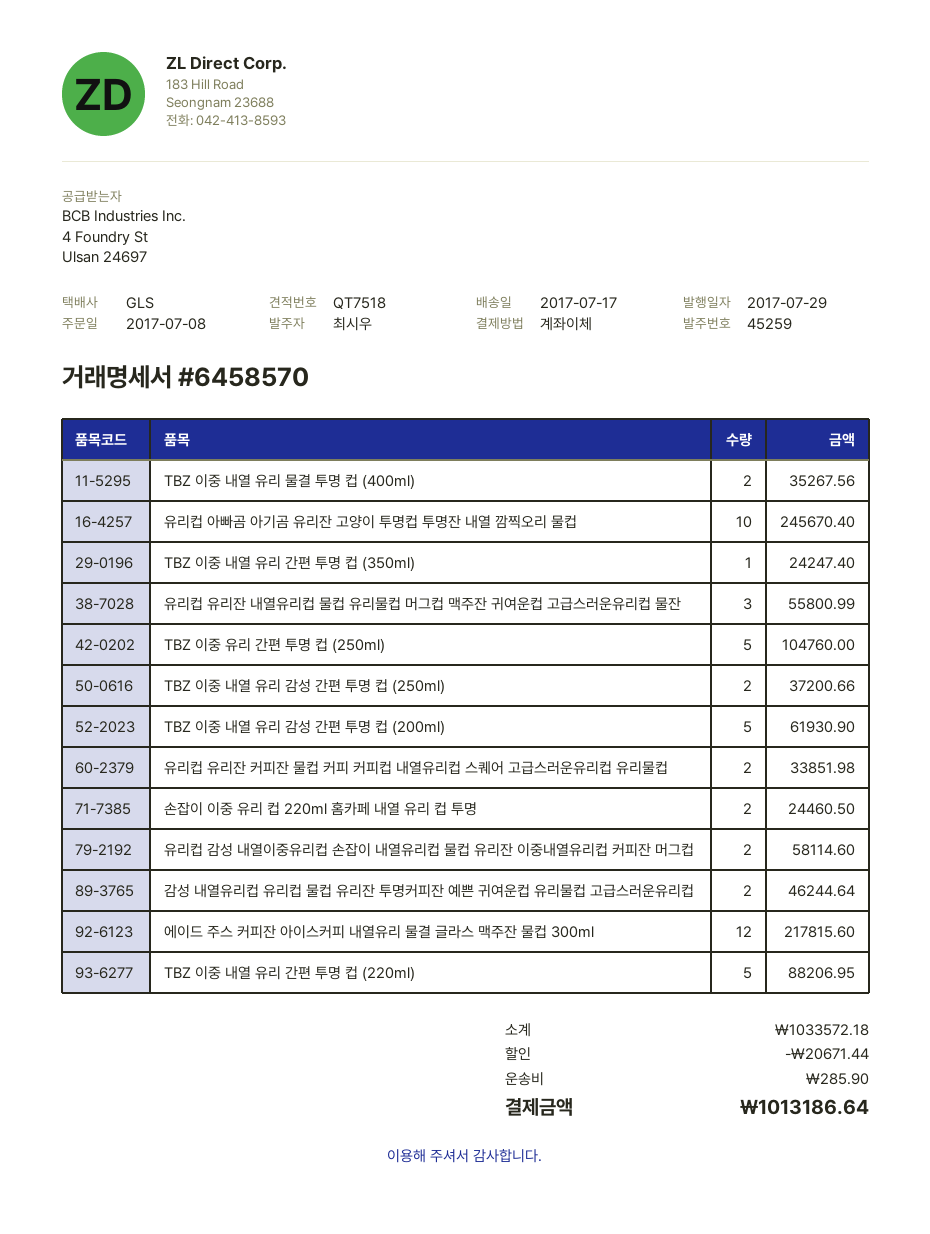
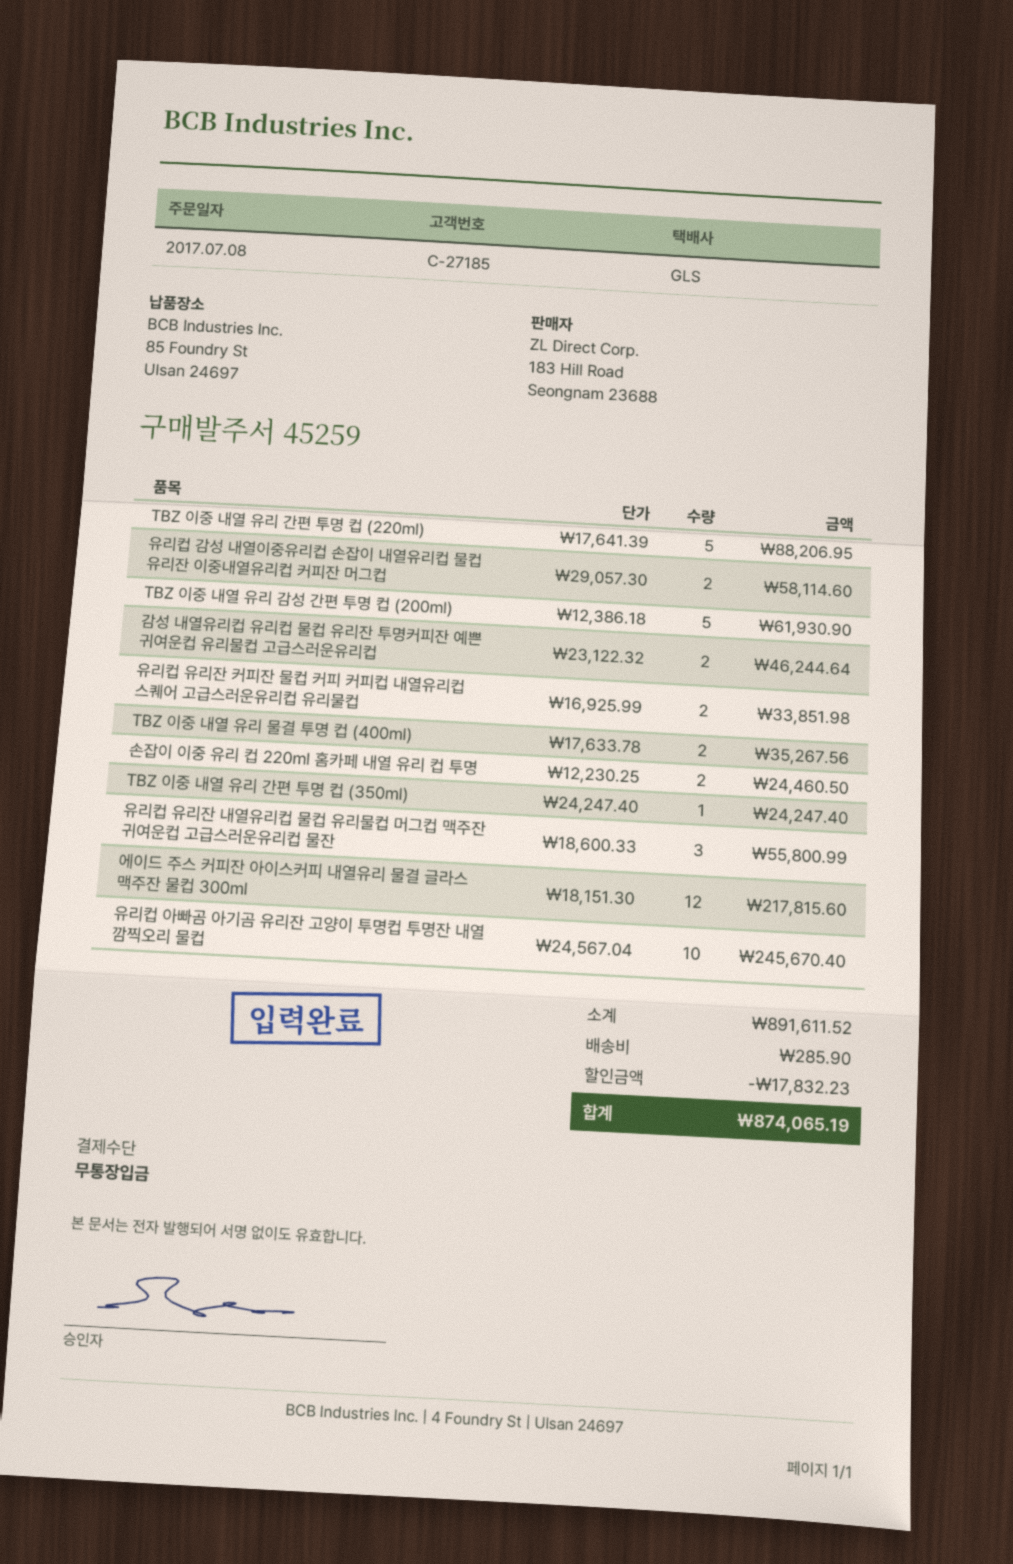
TBZ 이중 유리 간편 투명 컵 (250ml): 5 for 104760.00 -> none
TBZ 이중 내열 유리 감성 간편 투명 컵 (250ml): 2 for 37200.66 -> none
subtotal: 1033572.18 -> 891611.52
discount: 20671.44 -> 17832.23
total: 1013186.64 -> 874065.19

